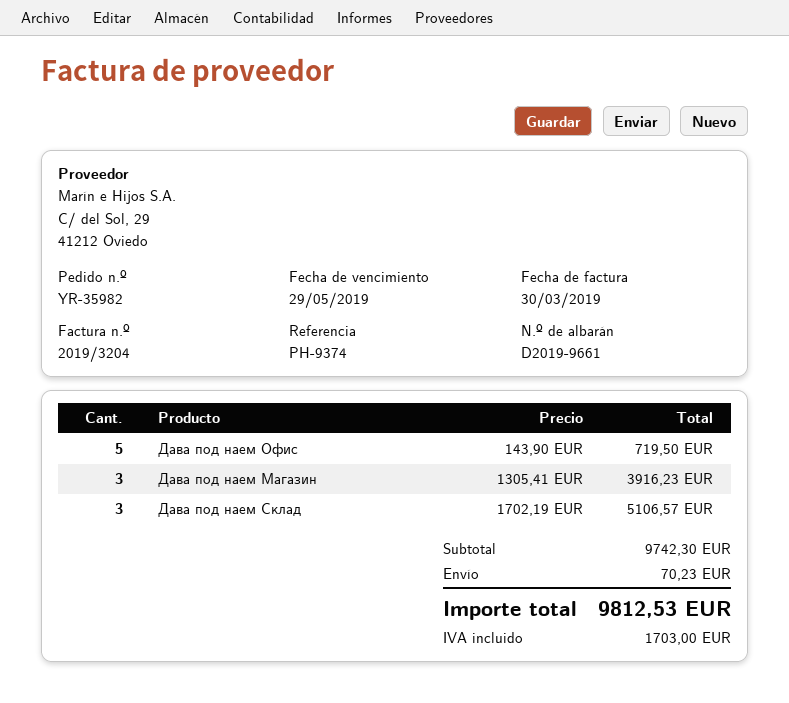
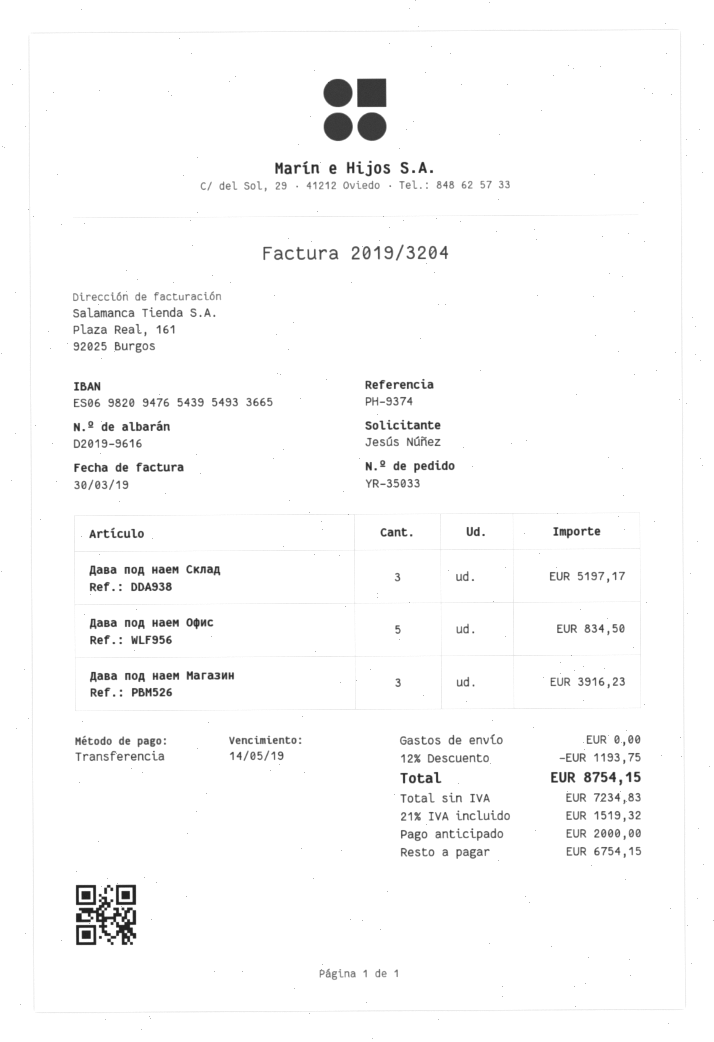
order number: YR-35982 -> YR-35033
delivery note number: D2019-9661 -> D2019-9616
due date: 2019-05-29 -> 2019-05-14
Дава под наем Офис: 5 for 719.50 -> 5 for 834.50
Дава под наем Склад: 3 for 5106.57 -> 3 for 5197.17
discount: none -> 12% = 1193.75
shipping: 70.23 -> 0.00
tax: 1703.00 -> 1519.32
total: 9812.53 -> 8754.15

